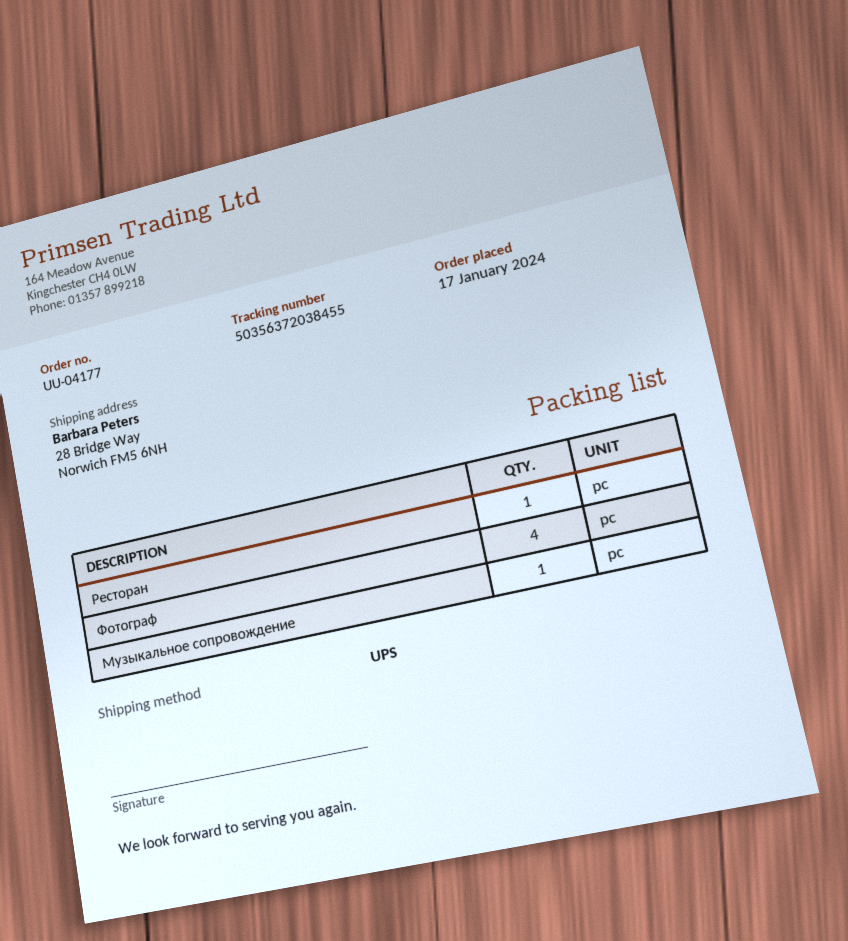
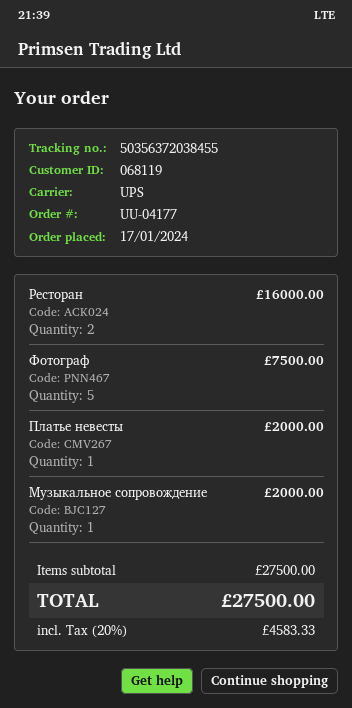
Ресторан: 1 -> 2
Фотограф: 4 -> 5
Платье невесты: none -> 1

